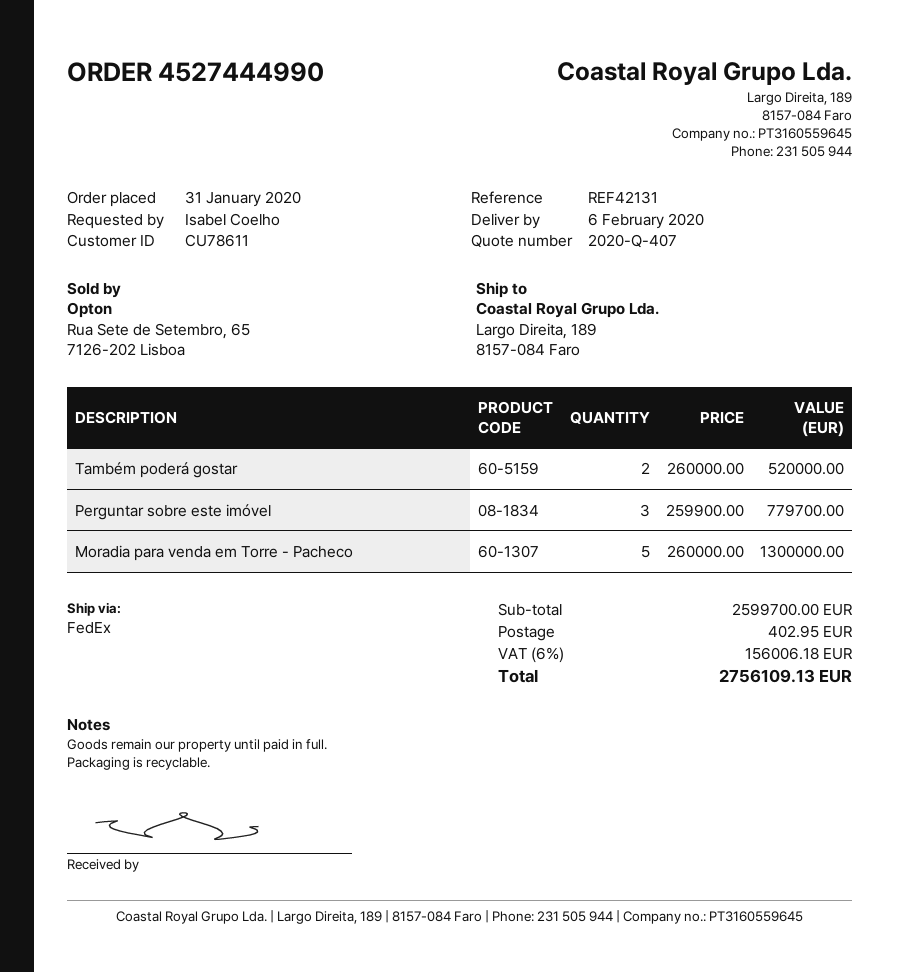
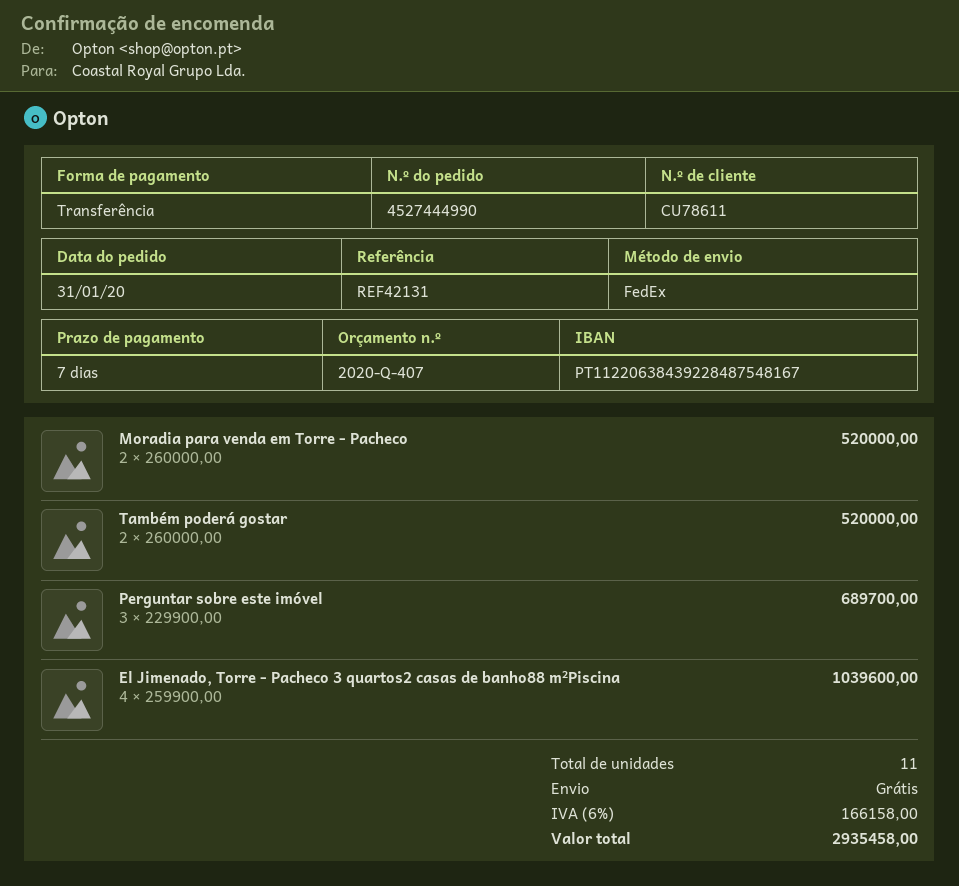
Perguntar sobre este imóvel: 3 x 259900.00 = 779700.00 -> 3 x 229900.00 = 689700.00
Moradia para venda em Torre - Pacheco: 5 x 260000.00 = 1300000.00 -> 2 x 260000.00 = 520000.00
El Jimenado, Torre - Pacheco 3 quartos2 casas de banho88 m²Piscina: none -> 4 x 259900.00 = 1039600.00
shipping: 402.95 -> 0.00
tax: 6% = 156006.18 -> 6% = 166158.00
total: 2756109.13 -> 2935458.00

